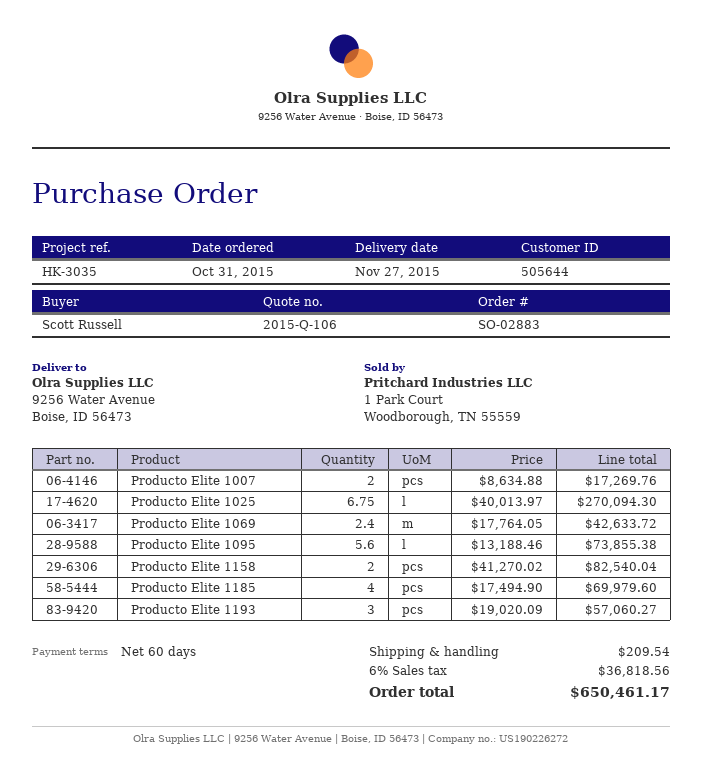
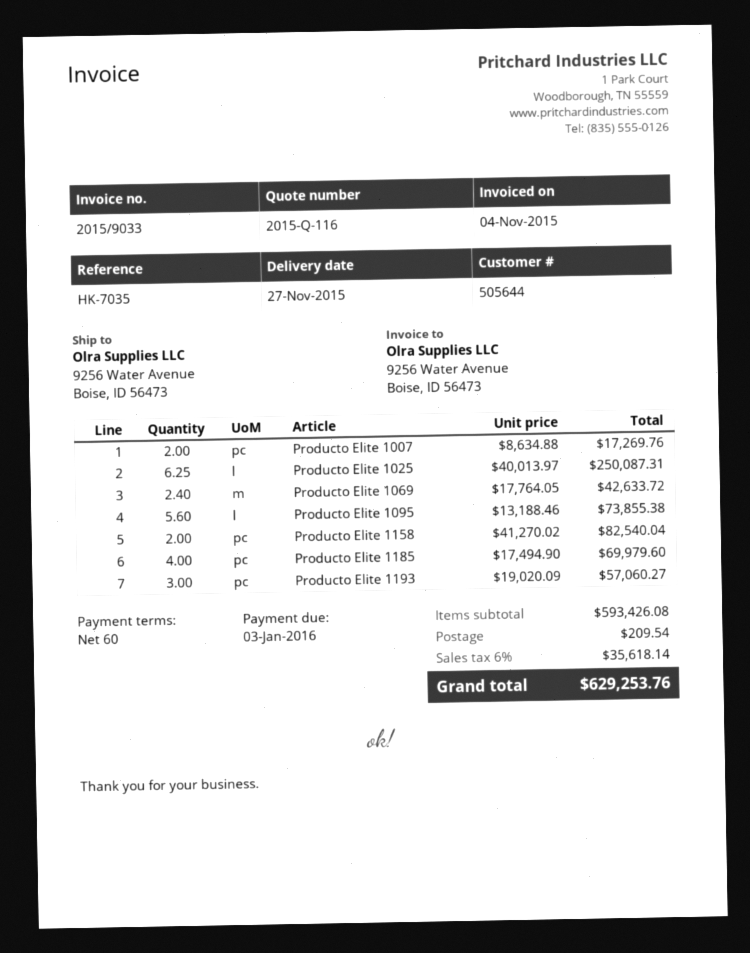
quote number: 2015-Q-106 -> 2015-Q-116
reference: HK-3035 -> HK-7035
Producto Elite 1025: 6.75 x 40013.97 = 270094.30 -> 6.25 x 40013.97 = 250087.31
tax: 6% = 36818.56 -> 6% = 35618.14
total: 650461.17 -> 629253.76

